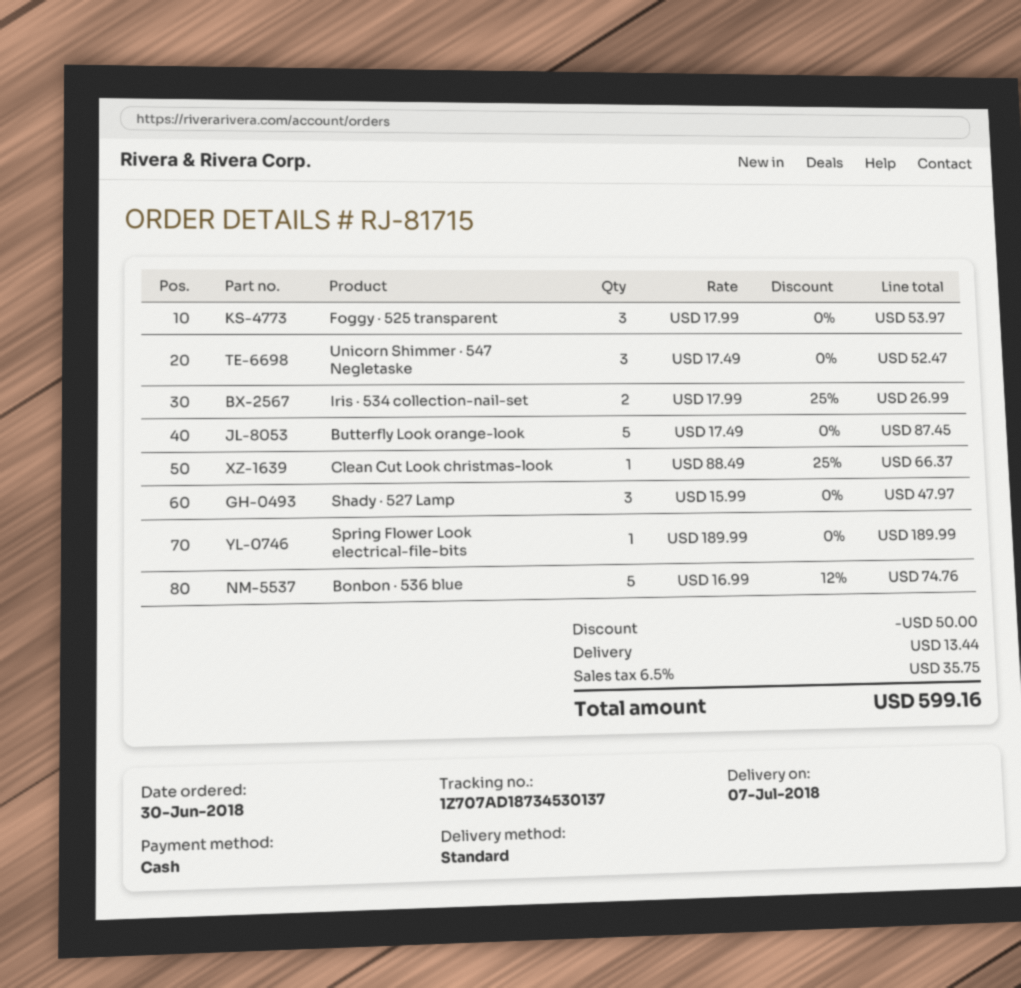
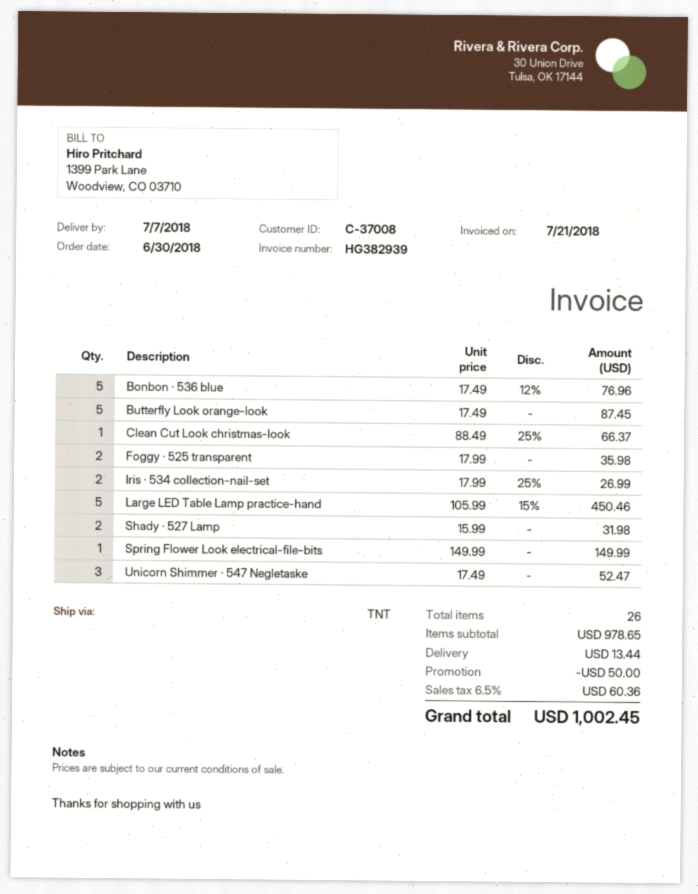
shipping method: standard -> TNT
Foggy · 525 transparent: 3 x 17.99 = 53.97 -> 2 x 17.99 = 35.98
Shady · 527 Lamp: 3 x 15.99 = 47.97 -> 2 x 15.99 = 31.98
Spring Flower Look electrical-file-bits: 1 x 189.99 = 189.99 -> 1 x 149.99 = 149.99
Bonbon · 536 blue: 5 x 16.99 - 12% = 74.76 -> 5 x 17.49 - 12% = 76.96
Large LED Table Lamp practice-hand: none -> 5 x 105.99 - 15% = 450.46
tax: 6.5% = 35.75 -> 6.5% = 60.36
total: 599.16 -> 1002.45

